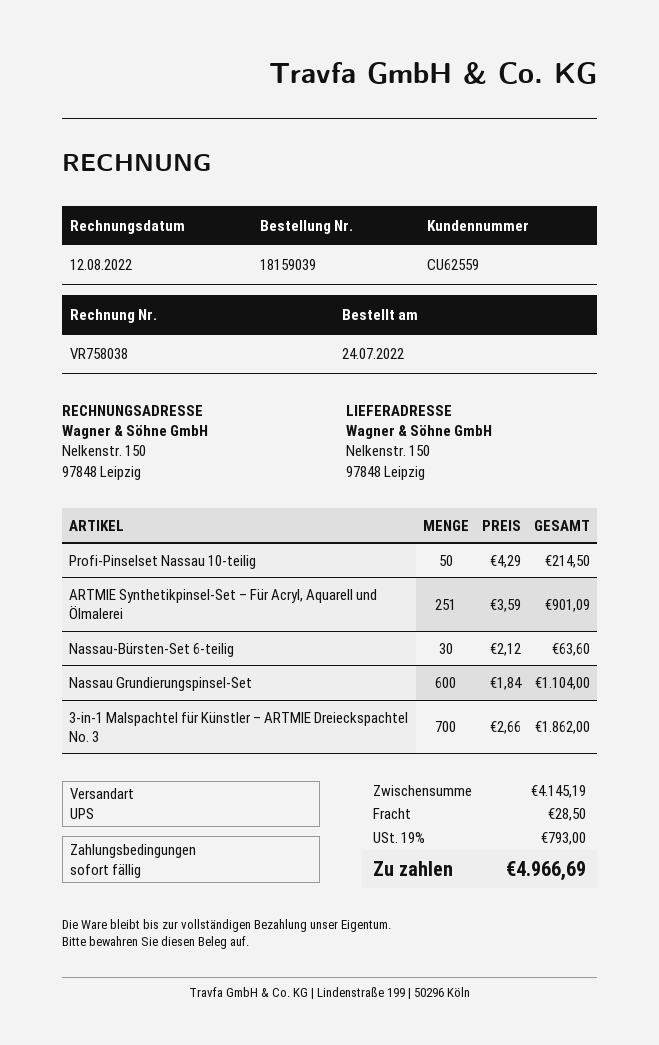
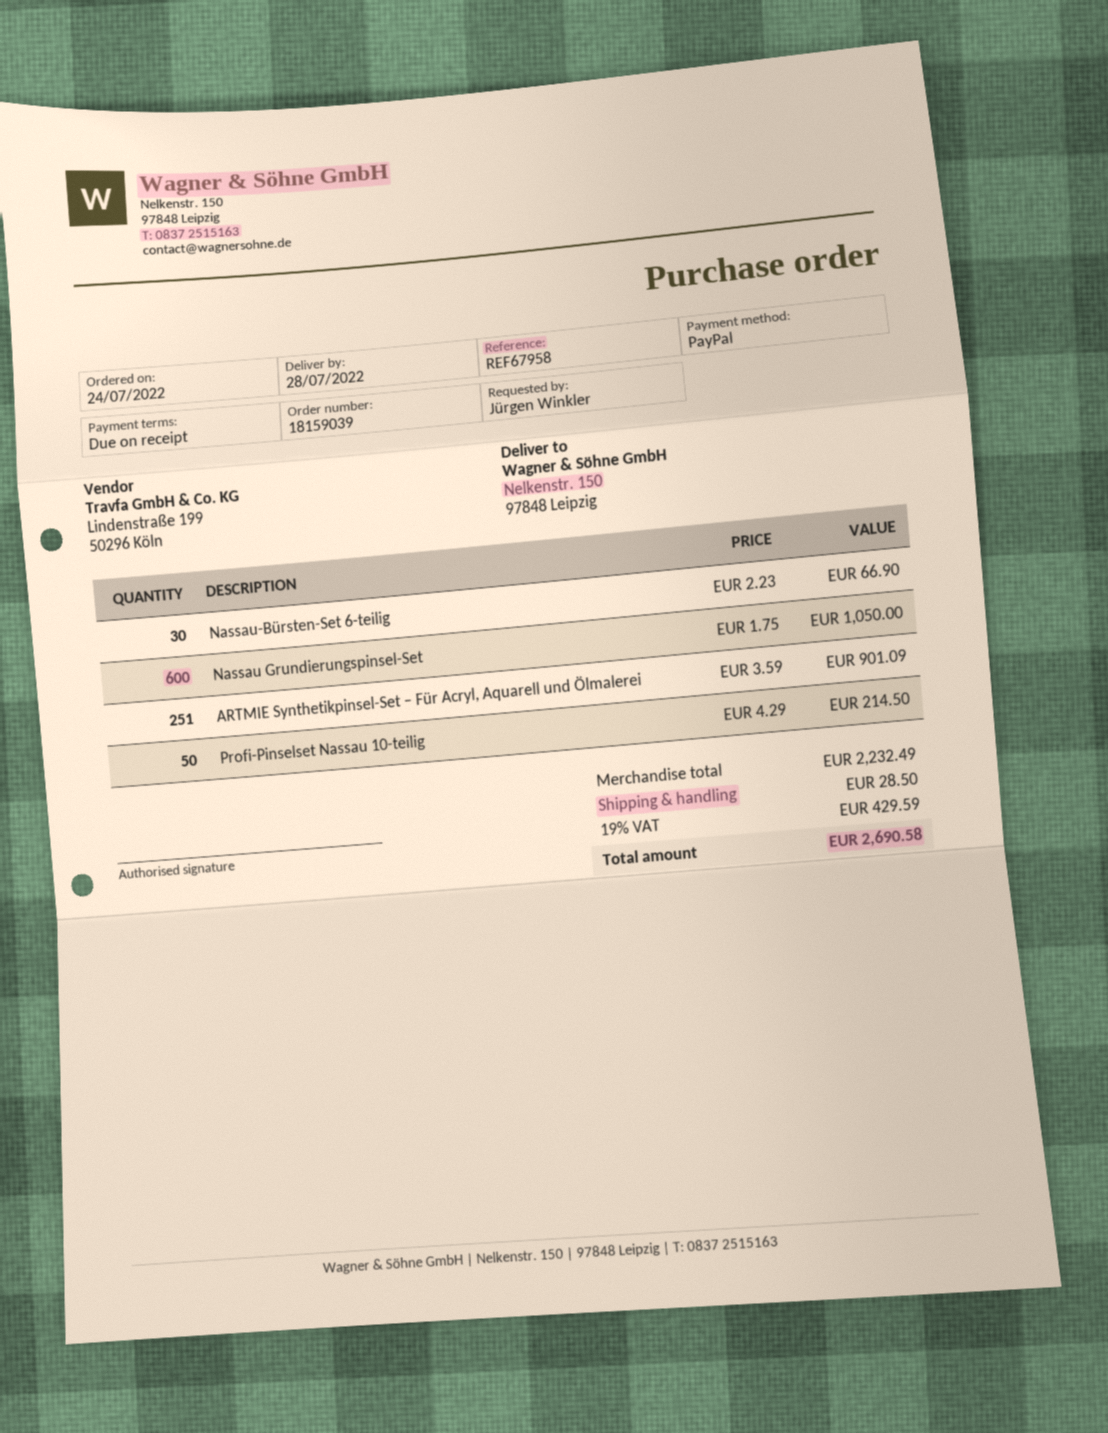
Nassau-Bürsten-Set 6-teilig: 30 x 2.12 = 63.60 -> 30 x 2.23 = 66.90
Nassau Grundierungspinsel-Set: 600 x 1.84 = 1104.00 -> 600 x 1.75 = 1050.00
3-in-1 Malspachtel für Künstler – ARTMIE Dreieckspachtel No. 3: 700 x 2.66 = 1862.00 -> none
subtotal: 4145.19 -> 2232.49
tax: 19% = 793.00 -> 19% = 429.59
total: 4966.69 -> 2690.58

